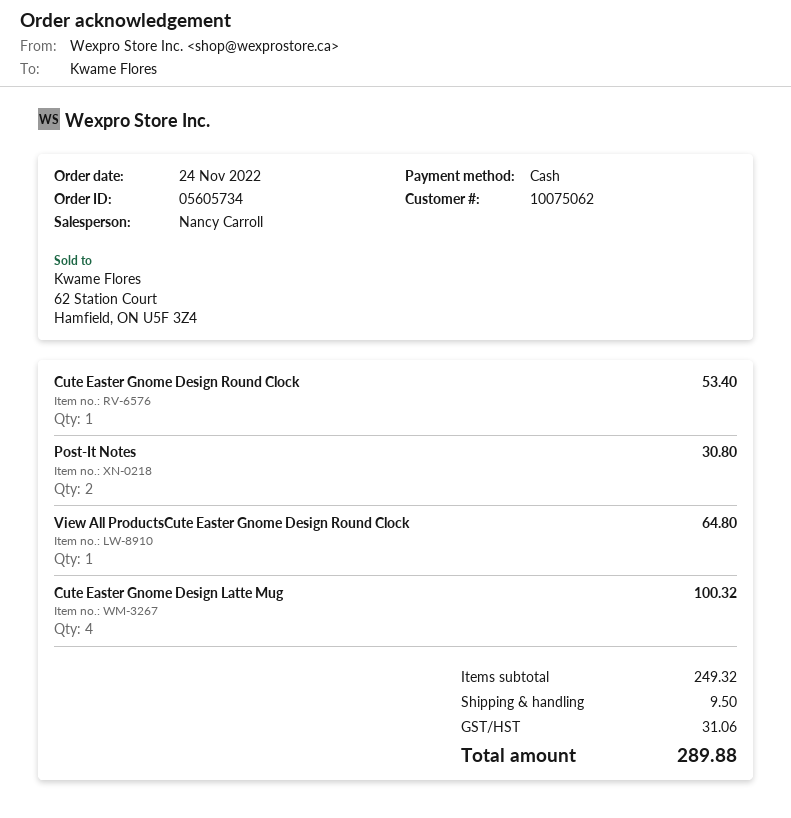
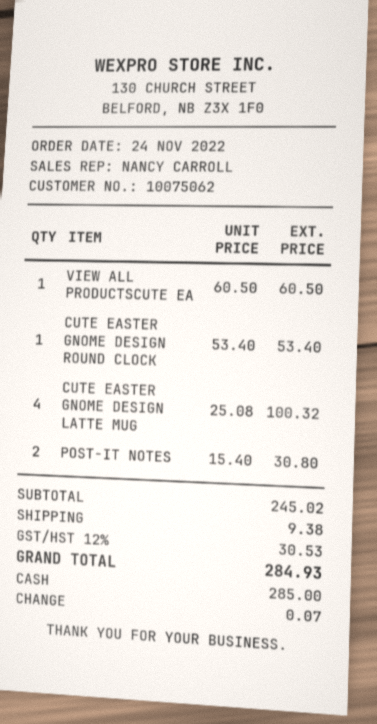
View All ProductsCute Easter Gnome Design Round Clock: 1 for 64.80 -> 1 for 60.50
subtotal: 249.32 -> 245.02
shipping: 9.50 -> 9.38
tax: 31.06 -> 30.53
total: 289.88 -> 284.93

